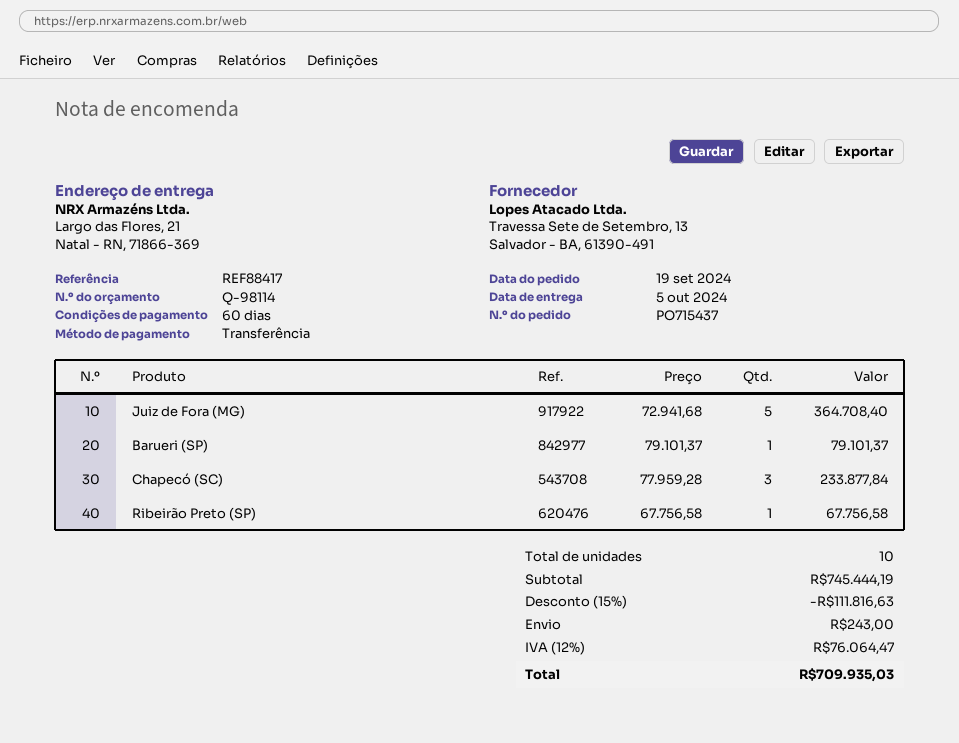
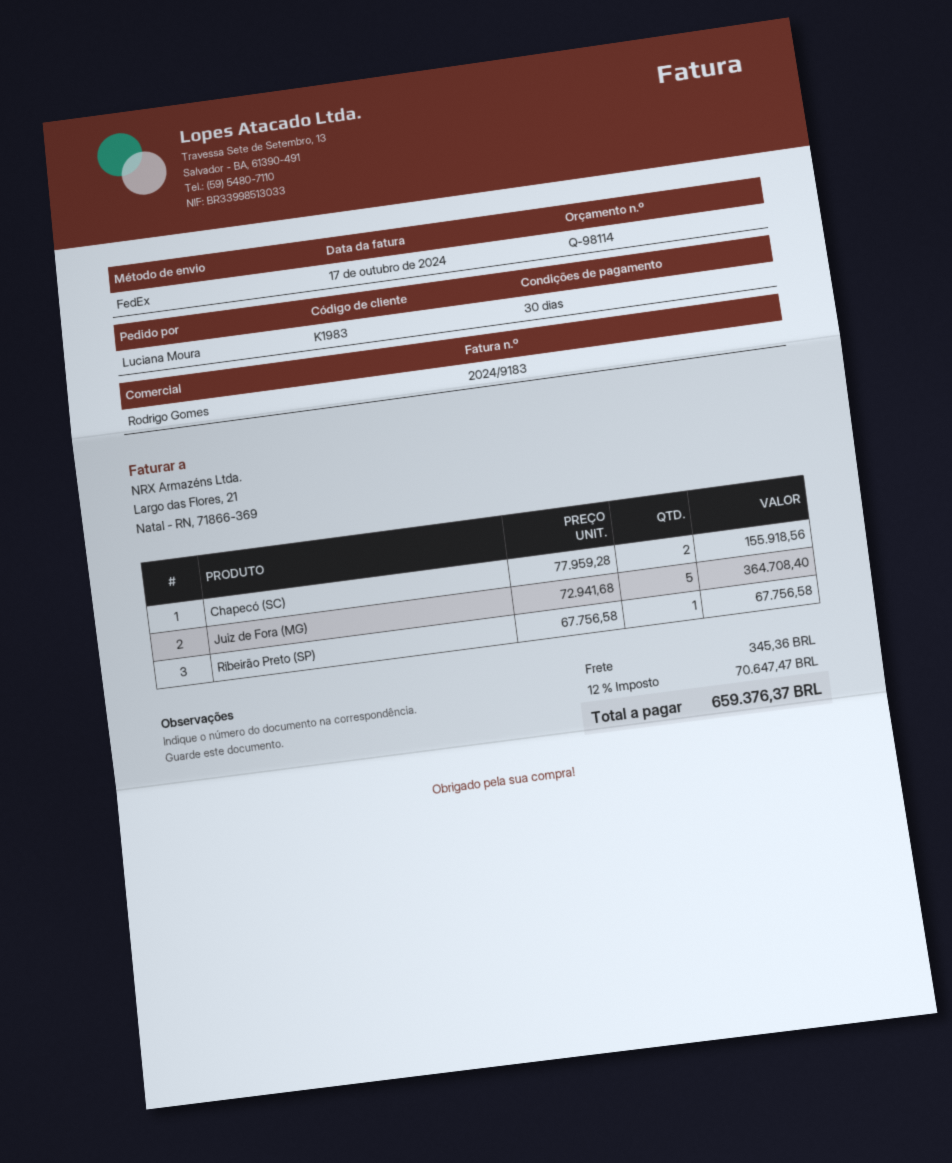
payment terms: 60 days -> 30 days
Barueri (SP): 1 x 79101.37 = 79101.37 -> none
Chapecó (SC): 3 x 77959.28 = 233877.84 -> 2 x 77959.28 = 155918.56
discount: 15% = 111816.63 -> none
shipping: 243.00 -> 345.36
tax: 12% = 76064.47 -> 12% = 70647.47
total: 709935.03 -> 659376.37

